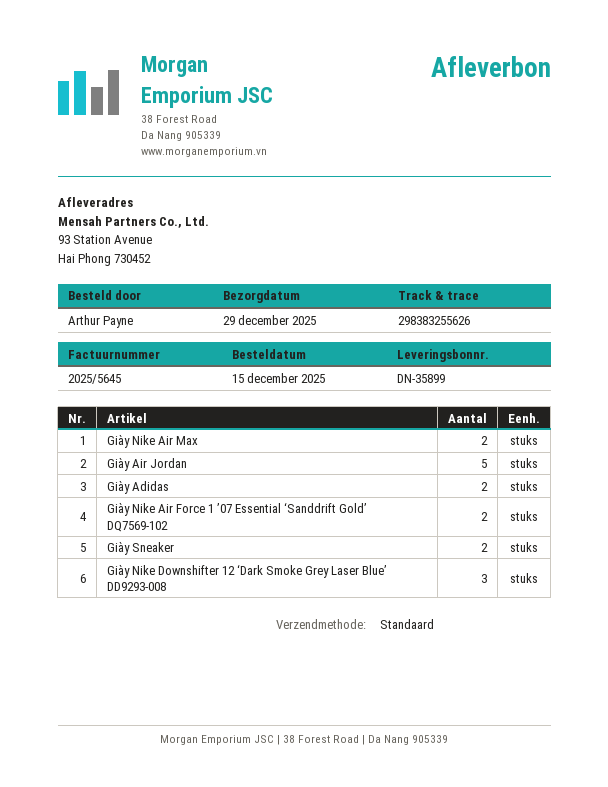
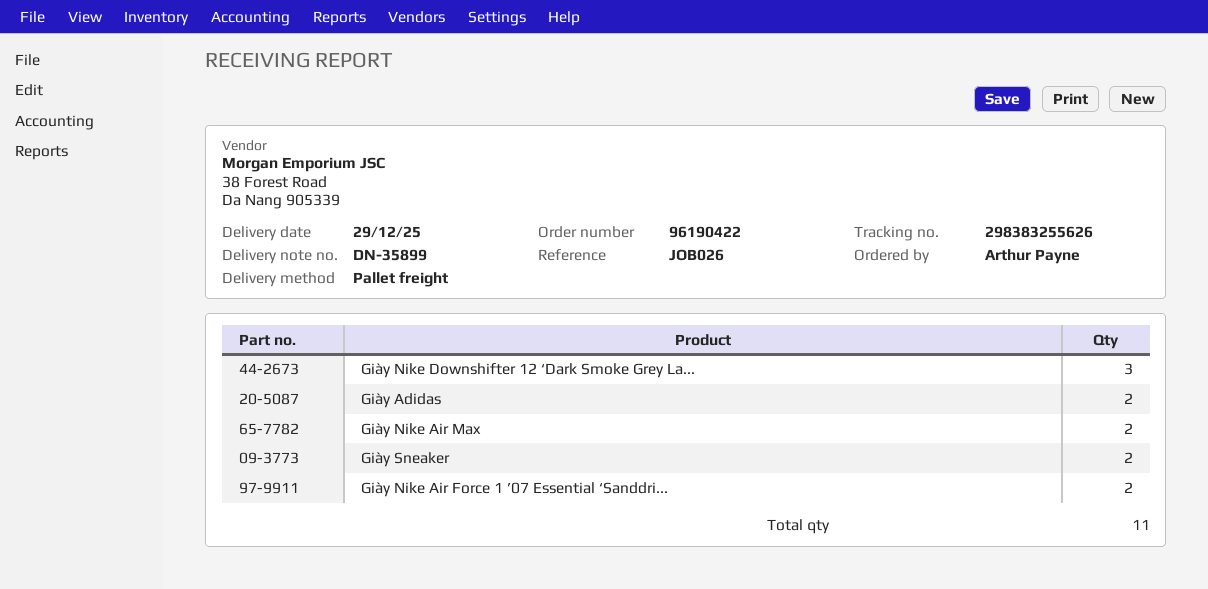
shipping method: standard -> pallet freight
Giày Air Jordan: 5 -> none

